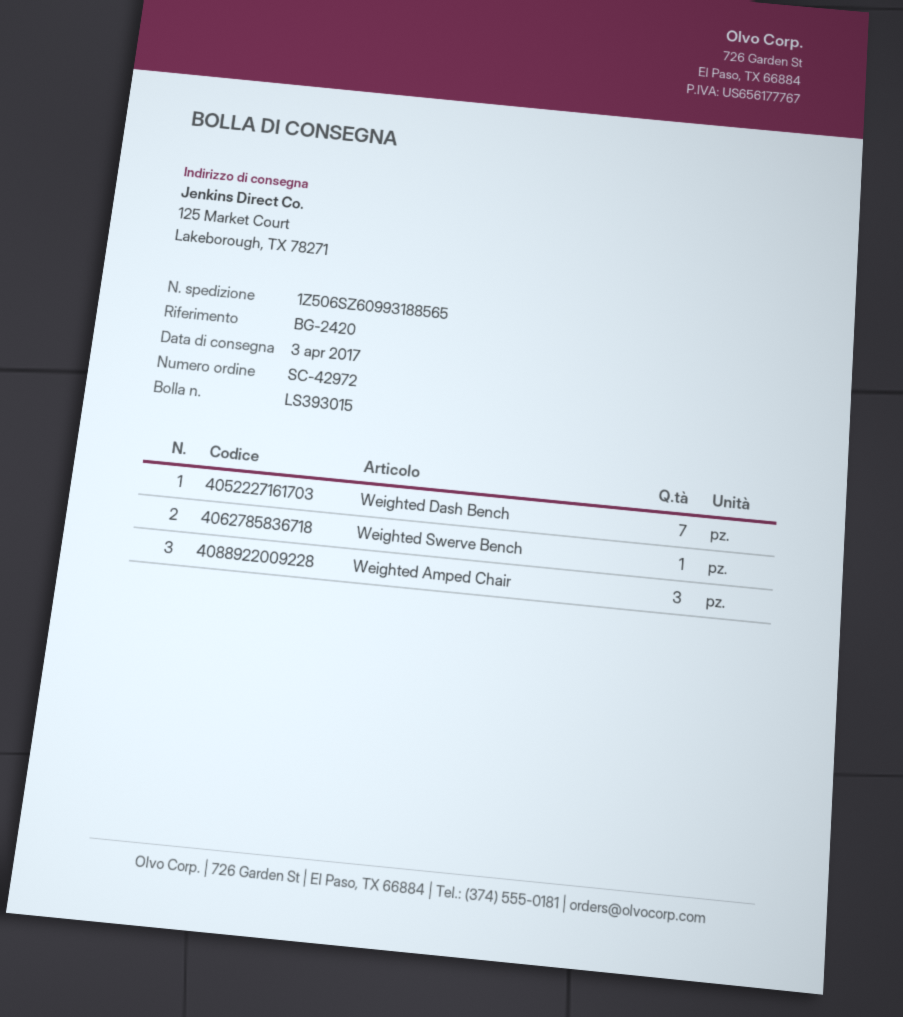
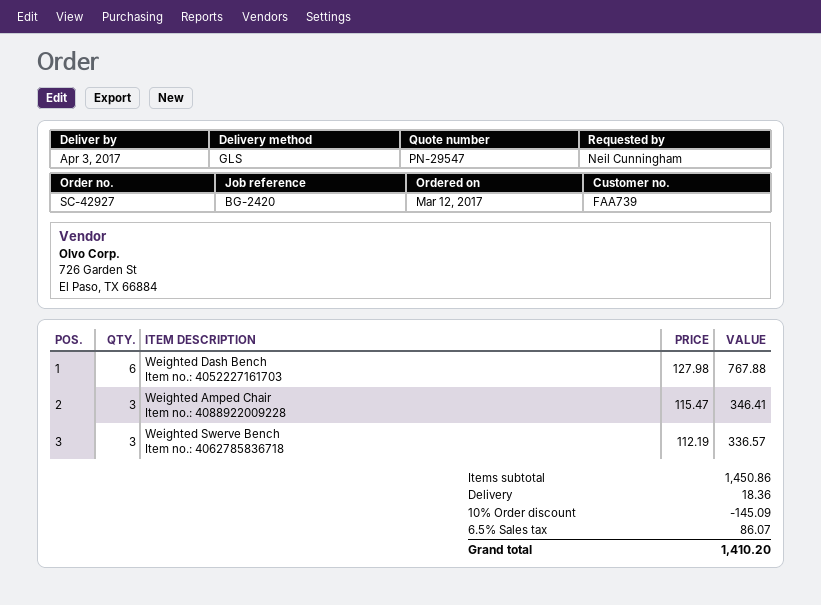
order number: SC-42972 -> SC-42927
Weighted Dash Bench: 7 -> 6
Weighted Swerve Bench: 1 -> 3

